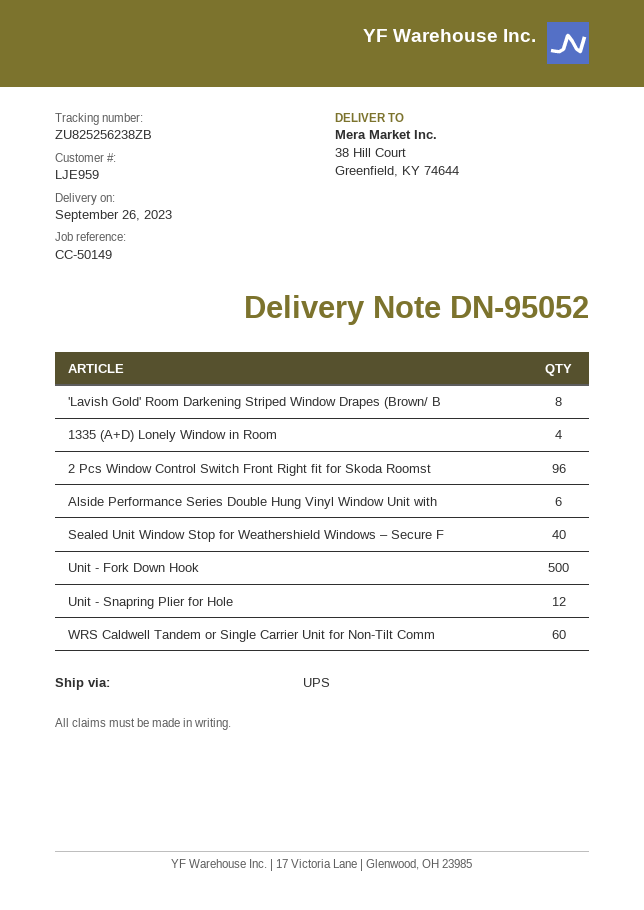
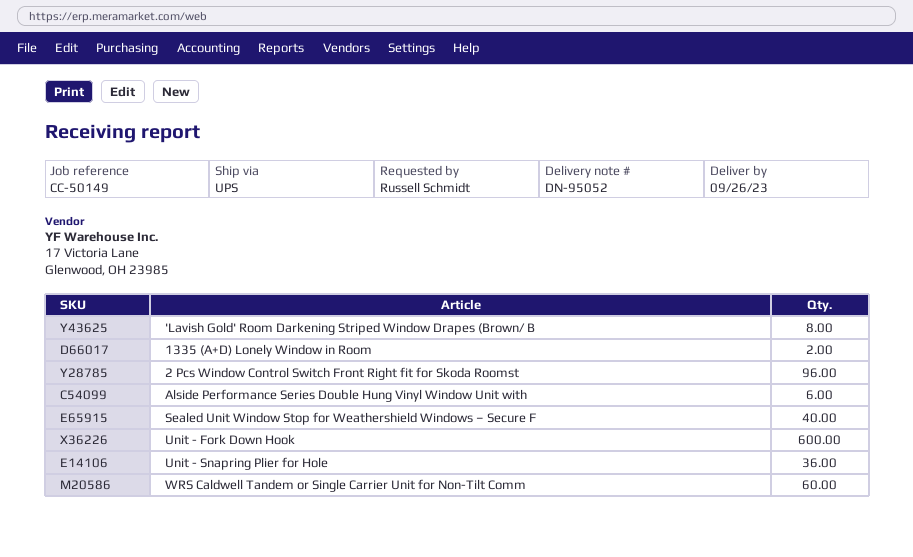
1335 (A+D) Lonely Window in Room: 4 -> 2
Unit - Fork Down Hook: 500 -> 600
Unit - Snapring Plier for Hole: 12 -> 36

